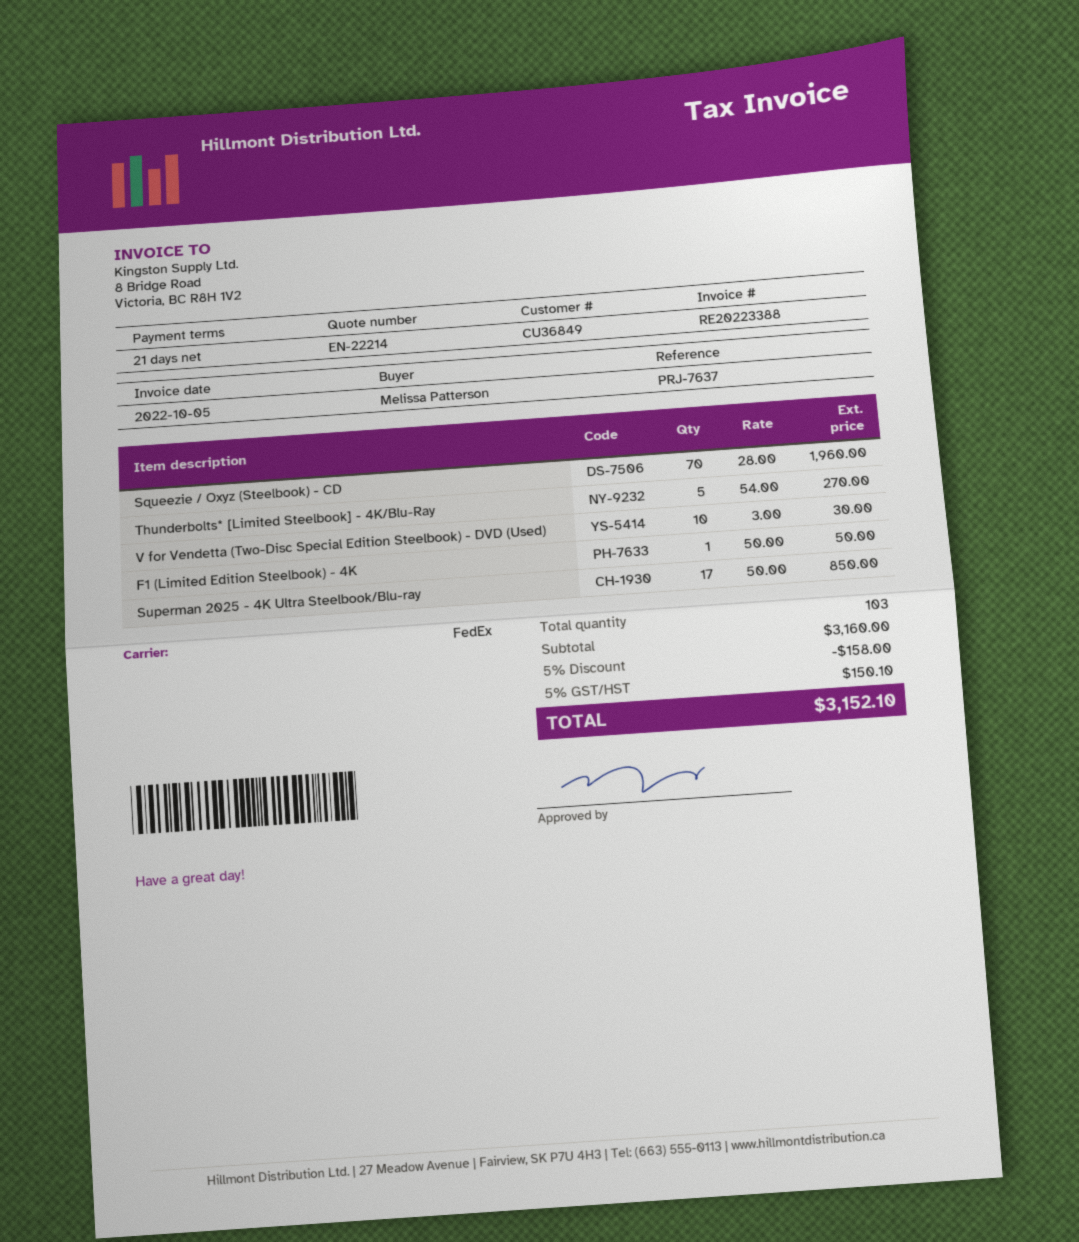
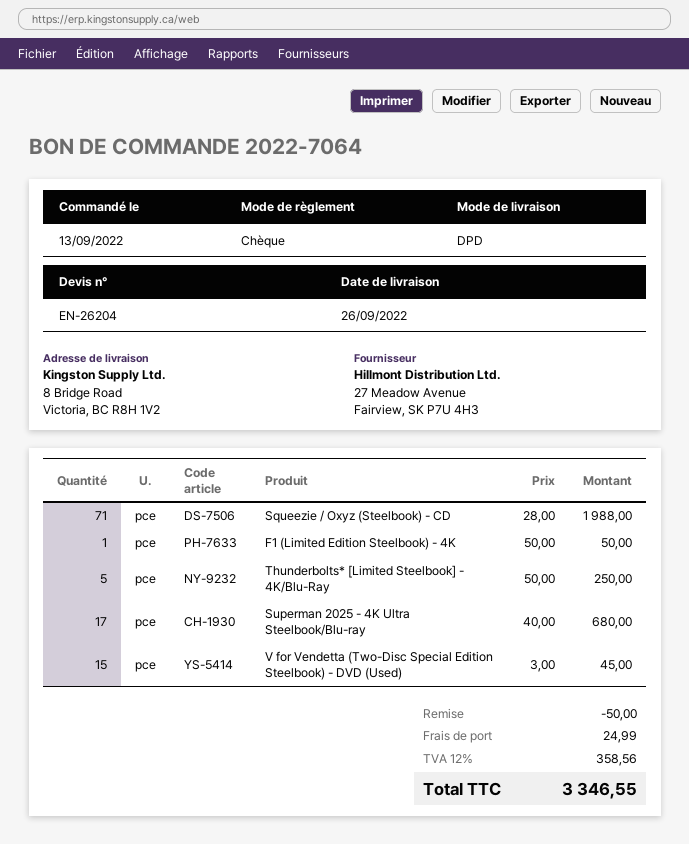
quote number: EN-22214 -> EN-26204
shipping method: FedEx -> DPD
Squeezie / Oxyz (Steelbook) - CD: 70 x 28.00 = 1960.00 -> 71 x 28.00 = 1988.00
Thunderbolts* [Limited Steelbook] - 4K/Blu-Ray: 5 x 54.00 = 270.00 -> 5 x 50.00 = 250.00
V for Vendetta (Two-Disc Special Edition Steelbook) - DVD (Used): 10 x 3.00 = 30.00 -> 15 x 3.00 = 45.00
Superman 2025 - 4K Ultra Steelbook/Blu-ray: 17 x 50.00 = 850.00 -> 17 x 40.00 = 680.00
discount: 158.00 -> 50.00
shipping: none -> 24.99
tax: 5% = 150.10 -> 12% = 358.56
total: 3152.10 -> 3346.55

